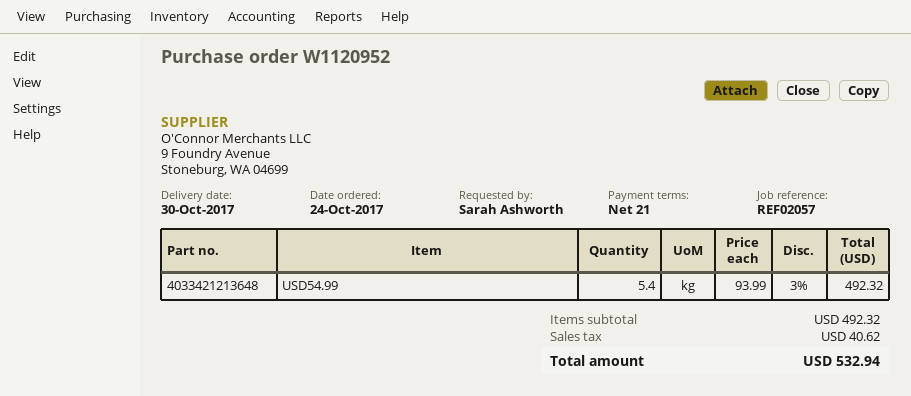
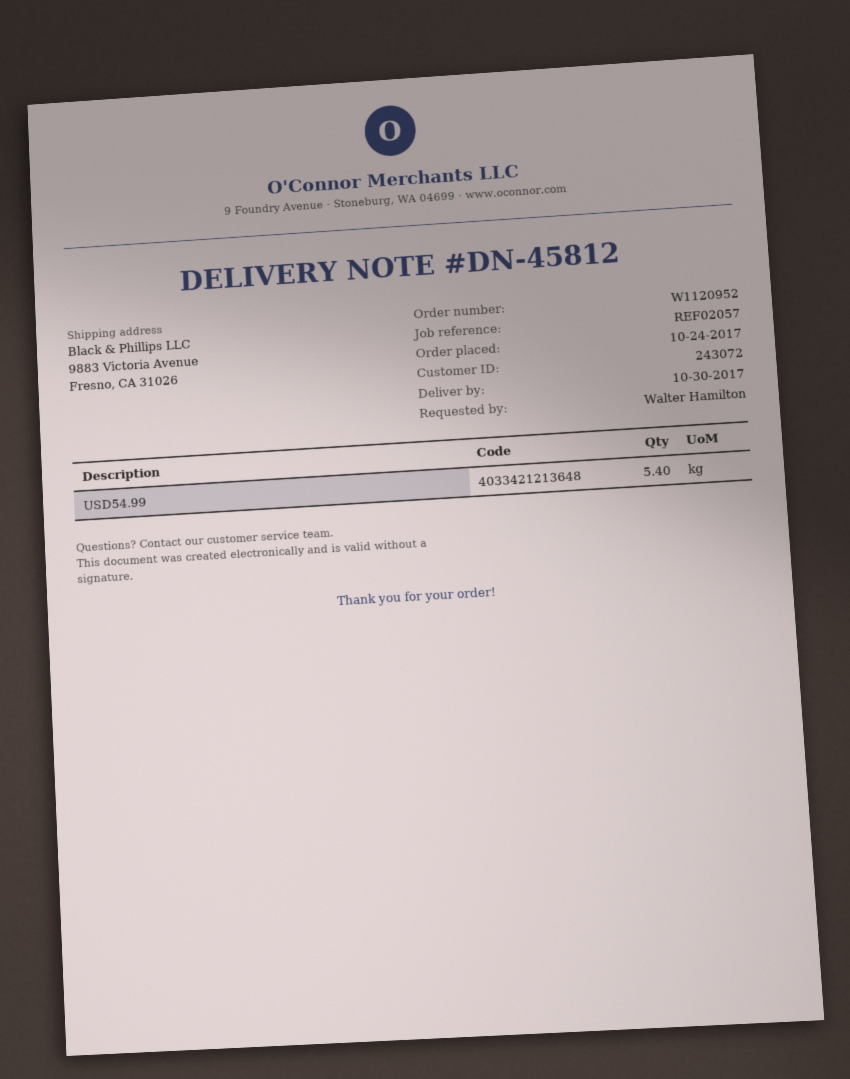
ordered by: Sarah Ashworth -> Walter Hamilton

